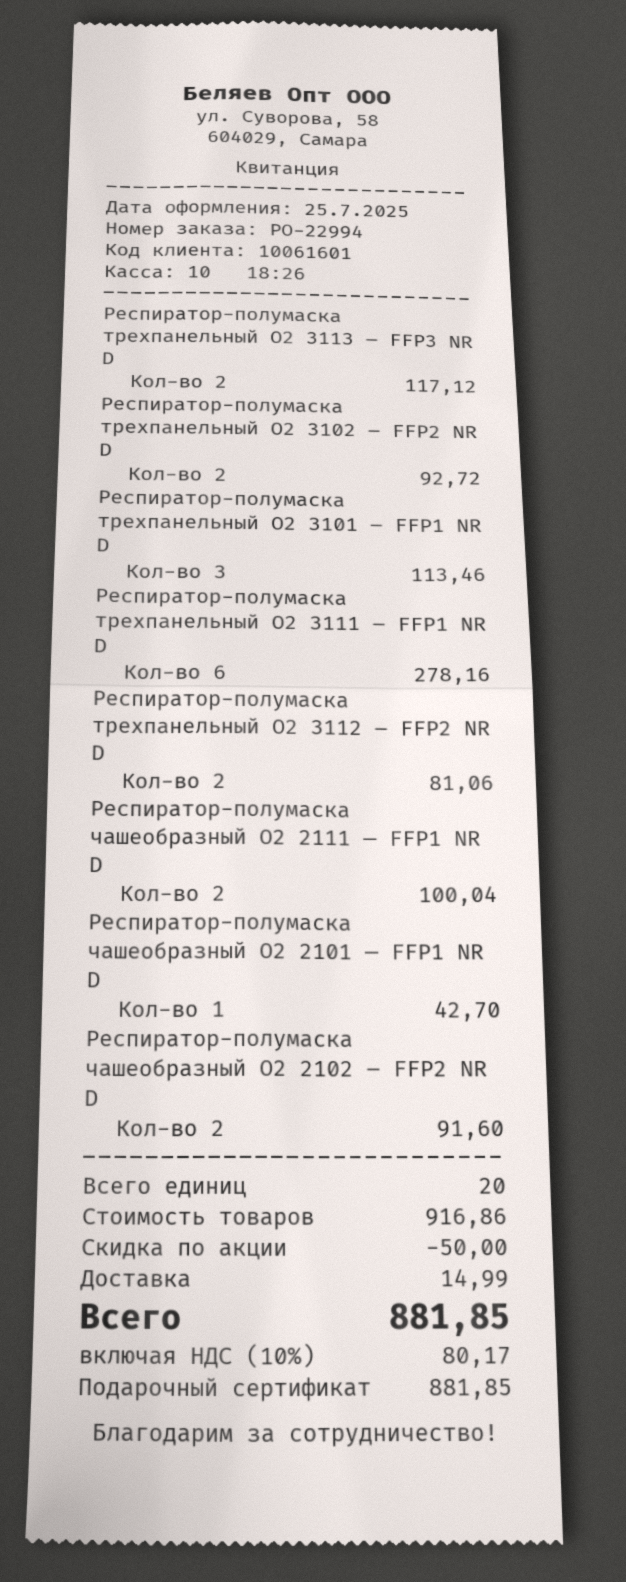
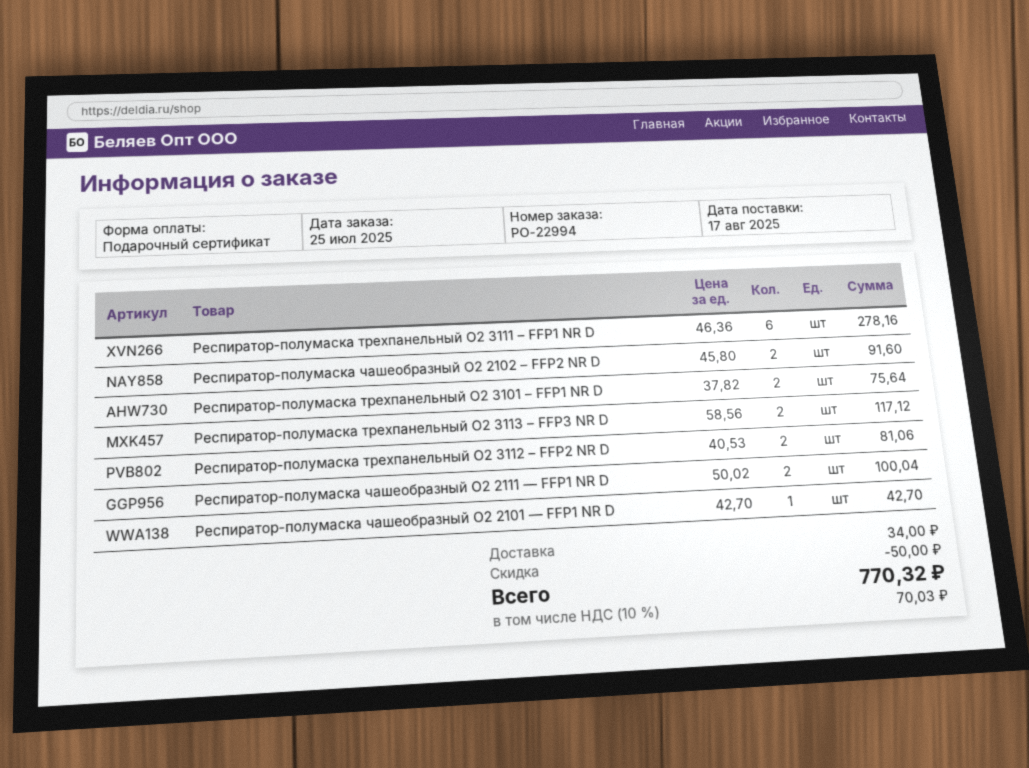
Респиратор-полумаска трехпанельный О2 3102 – FFP2 NR D: 2 for 92.72 -> none
Респиратор-полумаска трехпанельный О2 3101 – FFP1 NR D: 3 for 113.46 -> 2 for 75.64
shipping: 14.99 -> 34.00
tax: 10% = 80.17 -> 10% = 70.03
total: 881.85 -> 770.32

